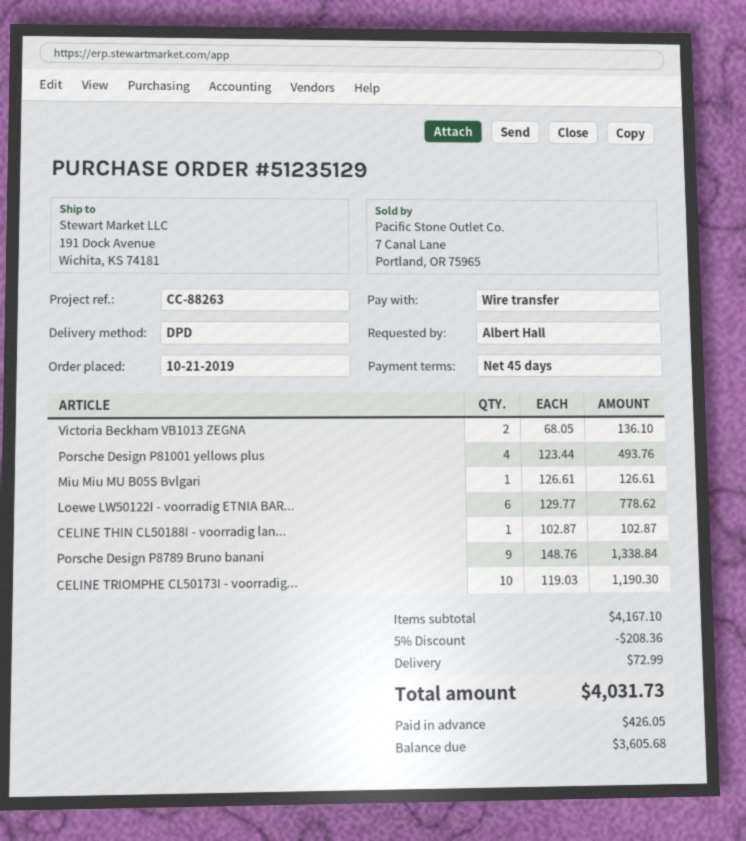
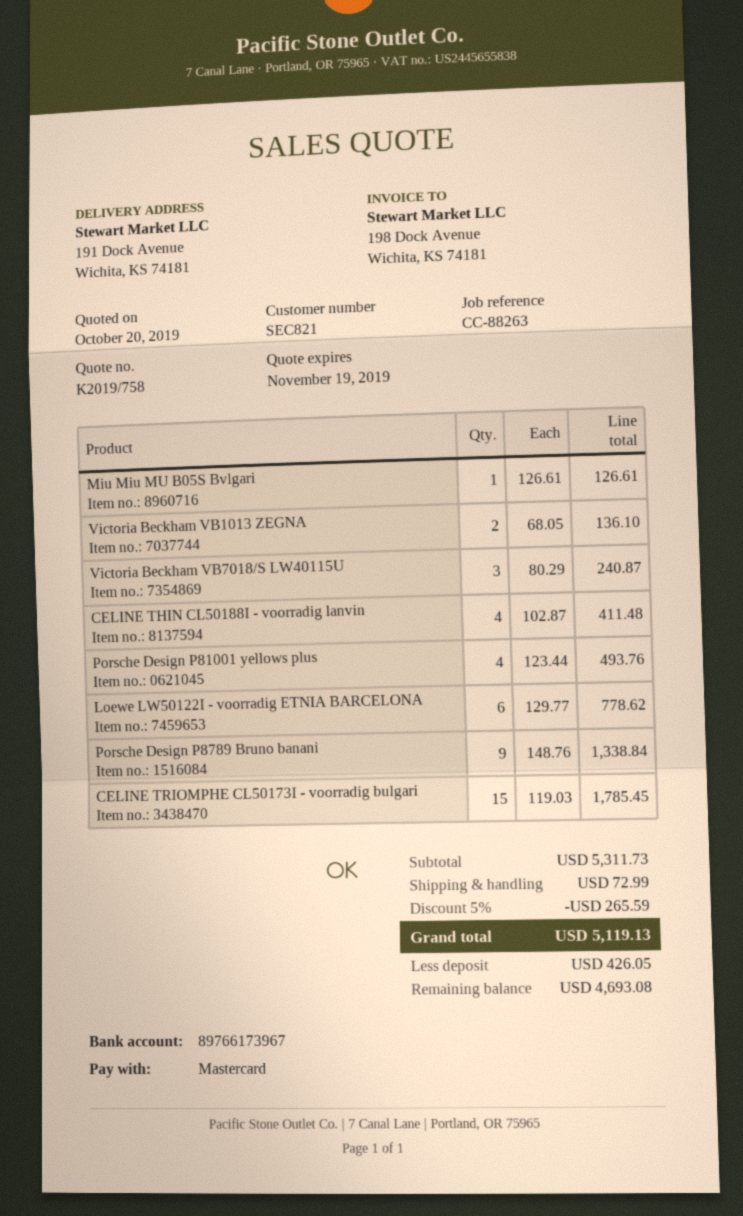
payment method: bank transfer -> Mastercard
CELINE THIN CL50188I - voorradig lan...: 1 x 102.87 = 102.87 -> 4 x 102.87 = 411.48
CELINE TRIOMPHE CL50173I - voorradig...: 10 x 119.03 = 1190.30 -> 15 x 119.03 = 1785.45
Victoria Beckham VB7018/S LW40115U: none -> 3 x 80.29 = 240.87
subtotal: 4167.10 -> 5311.73
discount: 5% = 208.36 -> 5% = 265.59
total: 4031.73 -> 5119.13
balance: 3605.68 -> 4693.08

